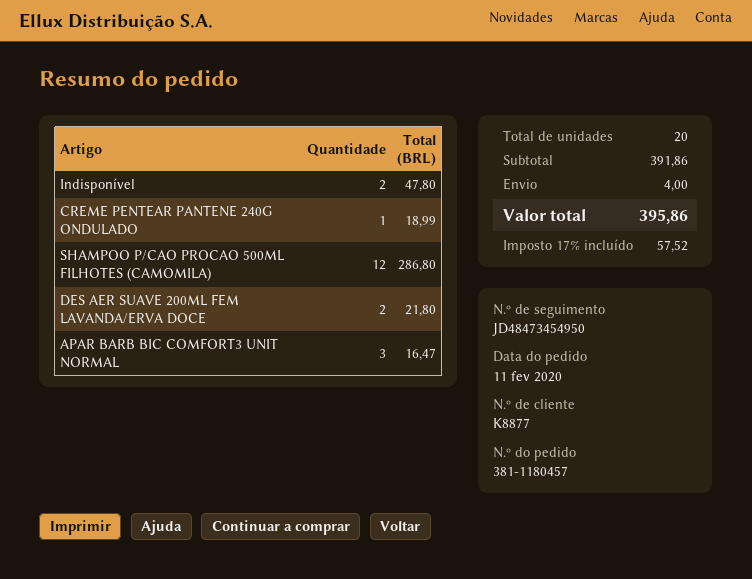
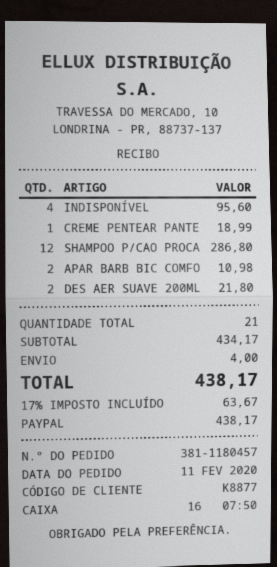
Indisponível: 2 for 47.80 -> 4 for 95.60
APAR BARB BIC COMFORT3 UNIT NORMAL: 3 for 16.47 -> 2 for 10.98
total quantity: 20 -> 21
subtotal: 391.86 -> 434.17
tax: 17% = 57.52 -> 17% = 63.67
total: 395.86 -> 438.17

